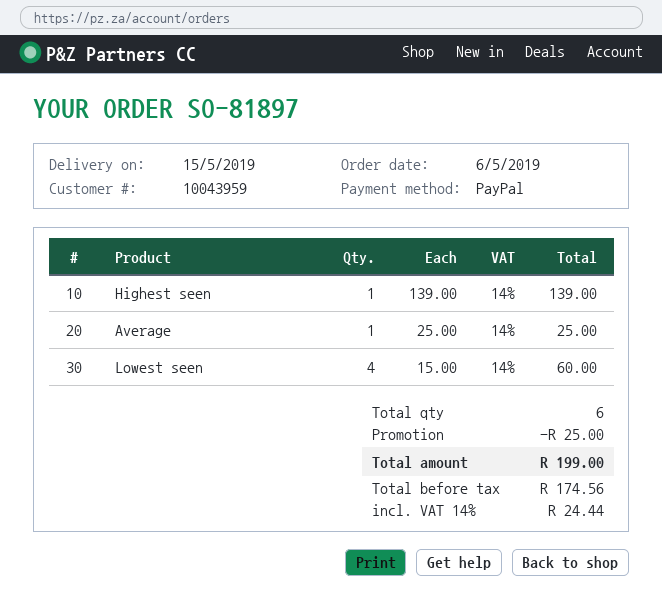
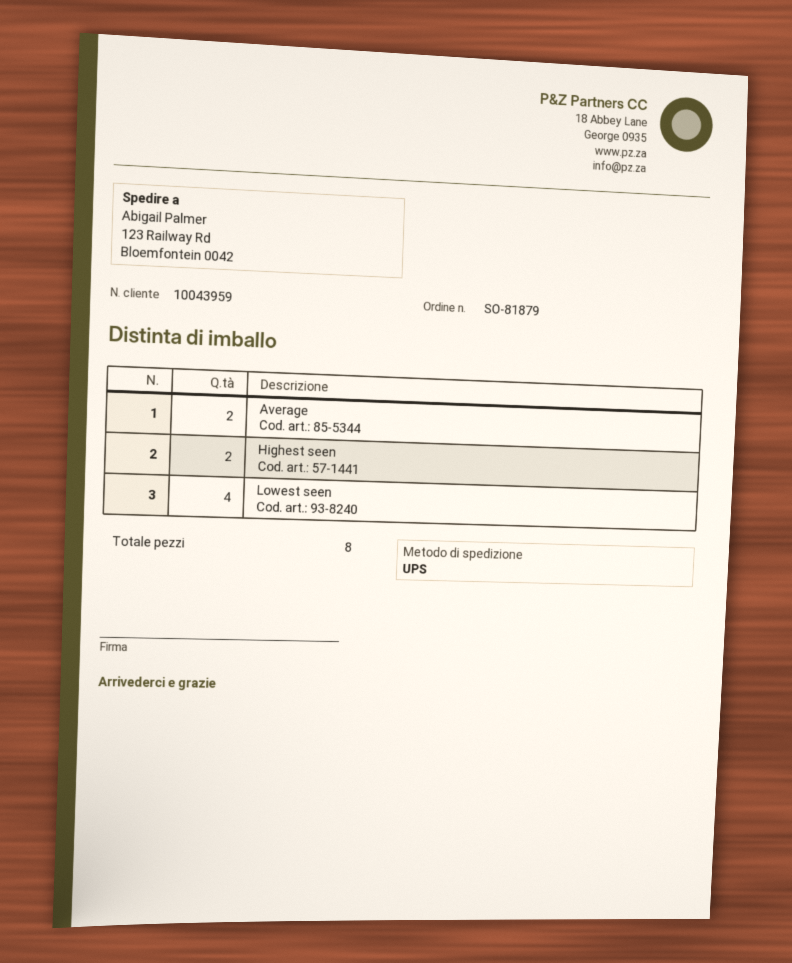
order number: SO-81897 -> SO-81879
Highest seen: 1 -> 2
Average: 1 -> 2
total quantity: 6 -> 8

